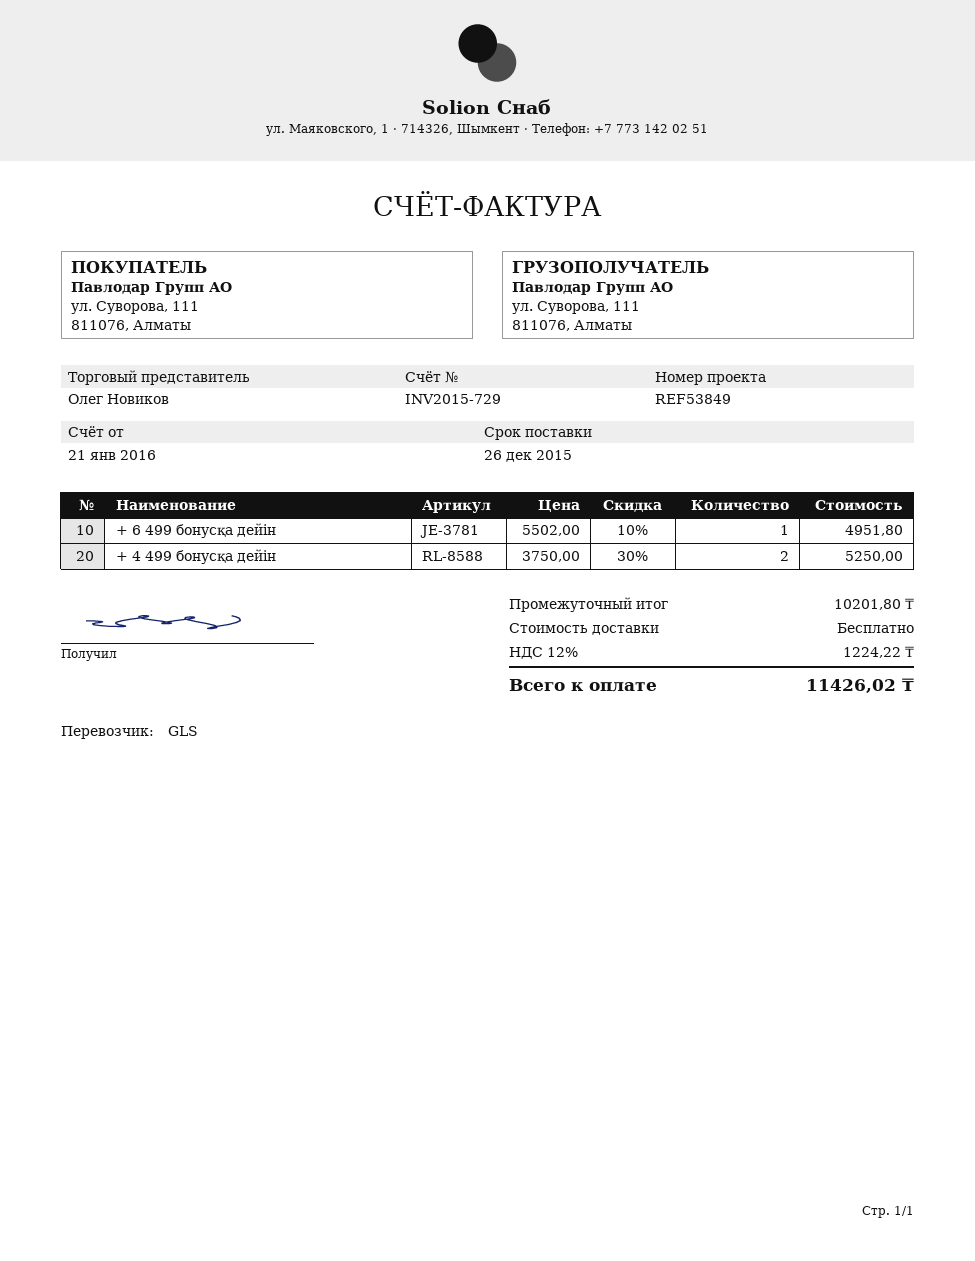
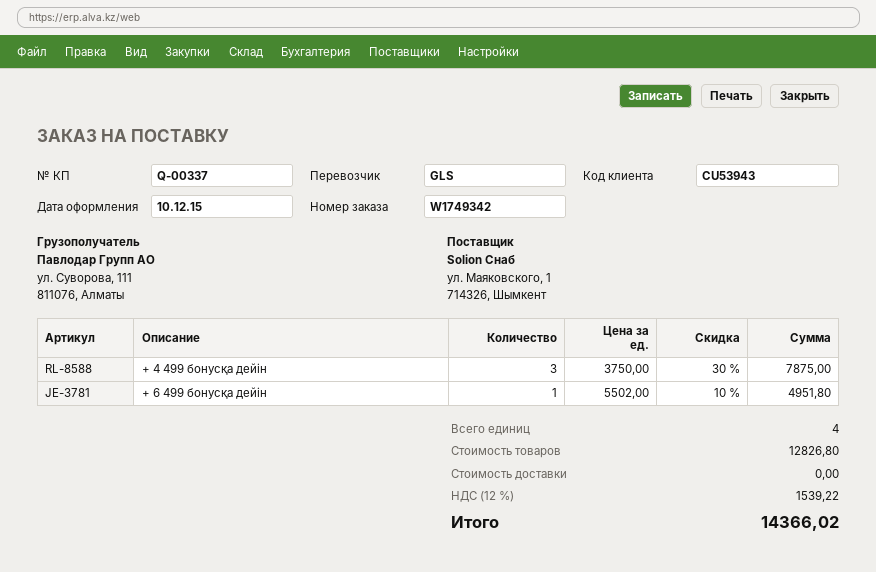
+ 4 499 бонусқа дейін: 2 x 3750.00 - 30% = 5250.00 -> 3 x 3750.00 - 30% = 7875.00
subtotal: 10201.80 -> 12826.80
tax: 12% = 1224.22 -> 12% = 1539.22
total: 11426.02 -> 14366.02

